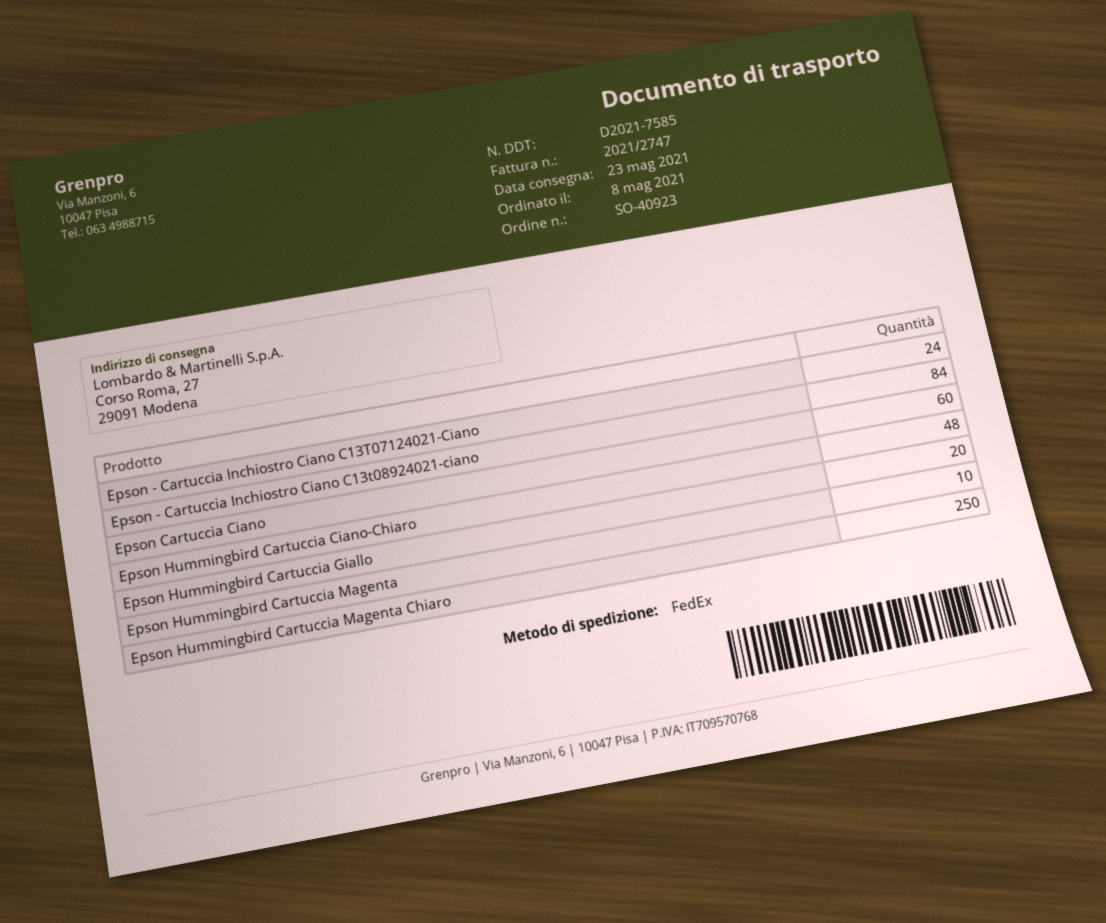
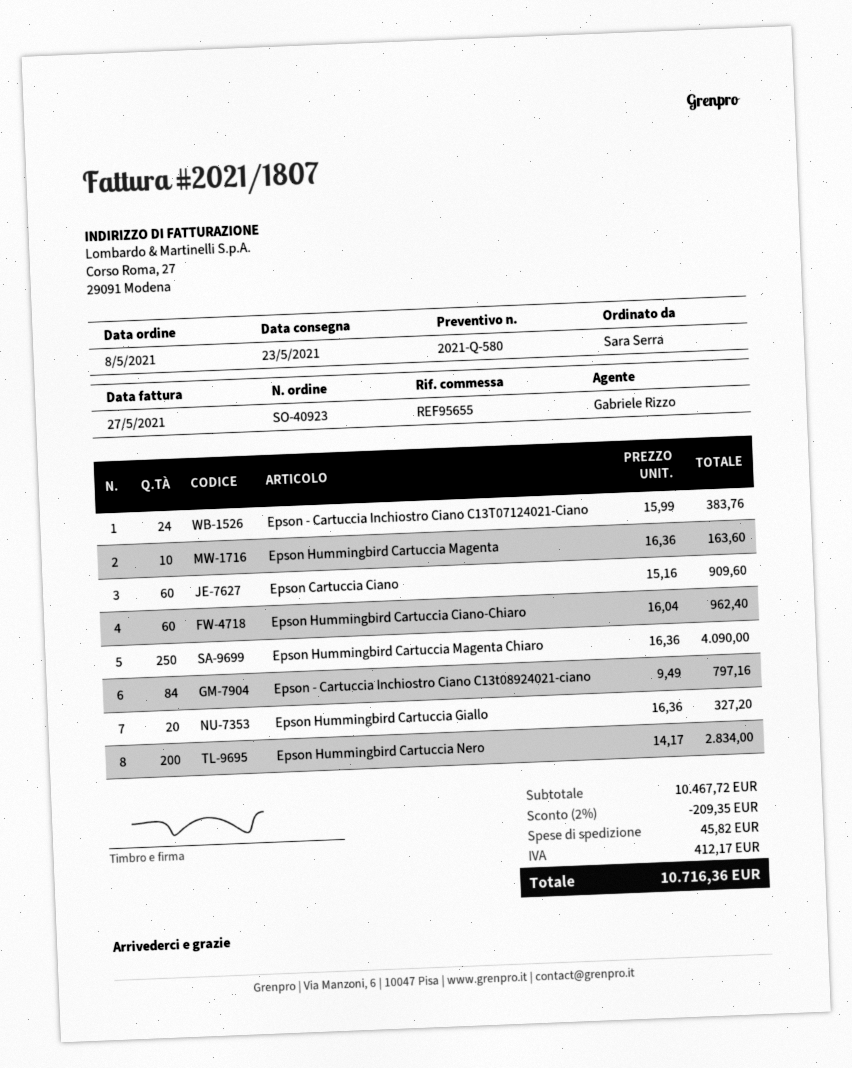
invoice number: 2021/2747 -> 2021/1807
Epson Hummingbird Cartuccia Ciano-Chiaro: 48 -> 60
Epson Hummingbird Cartuccia Nero: none -> 200

